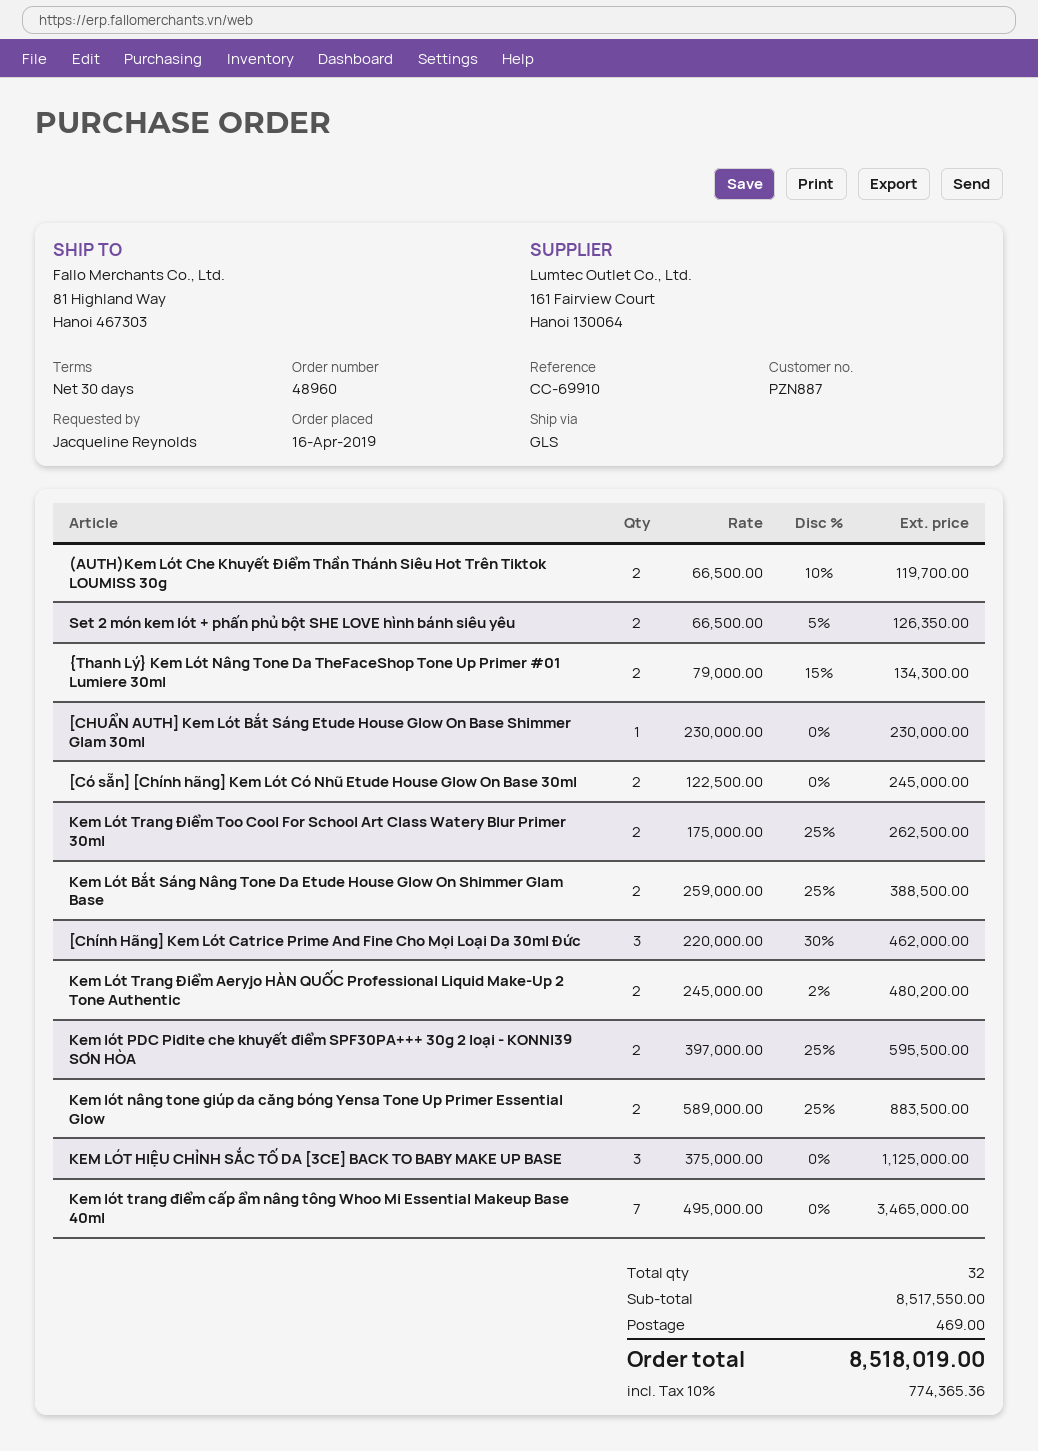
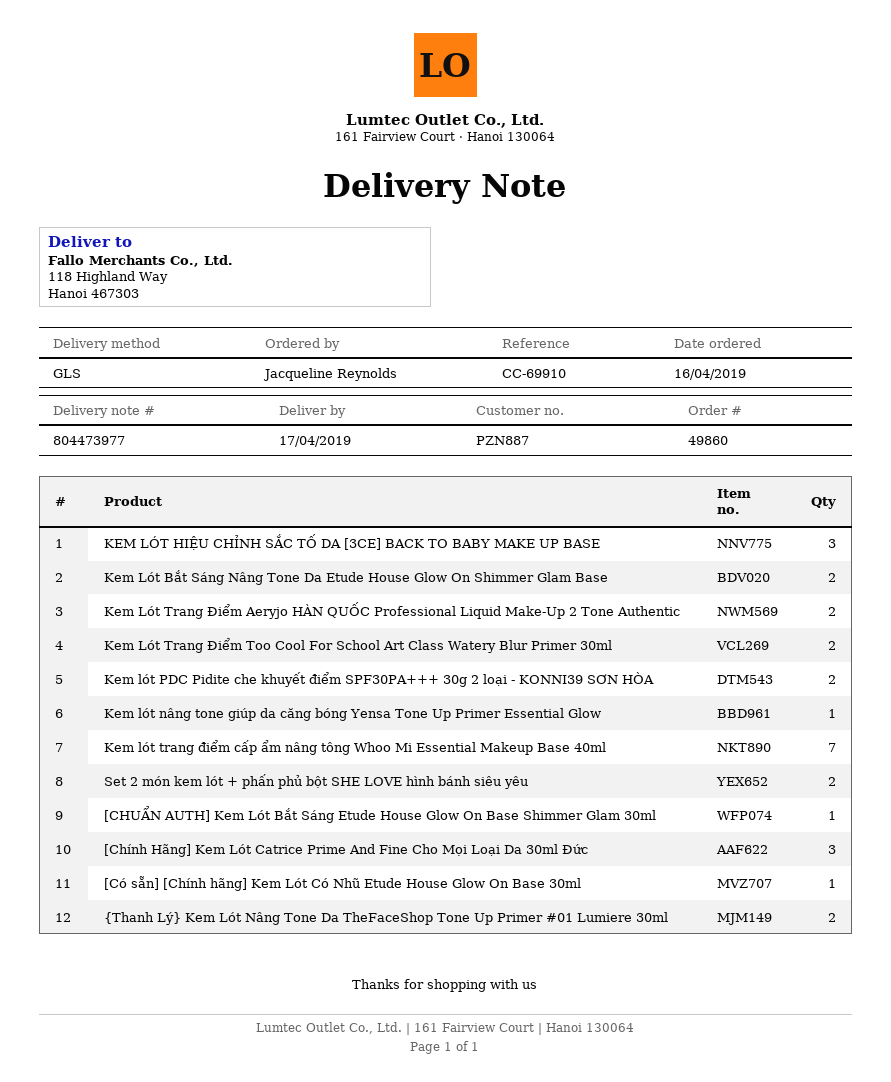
order number: 48960 -> 49860
ship to: 81 Highland Way, Hanoi 467303 -> 118 Highland Way, Hanoi 467303
(AUTH)Kem Lót Che Khuyết Điểm Thần Thánh Siêu Hot Trên Tiktok LOUMISS 30g: 2 -> none
[Có sẵn] [Chính hãng] Kem Lót Có Nhũ Etude House Glow On Base 30ml: 2 -> 1
Kem lót nâng tone giúp da căng bóng Yensa Tone Up Primer Essential Glow: 2 -> 1

